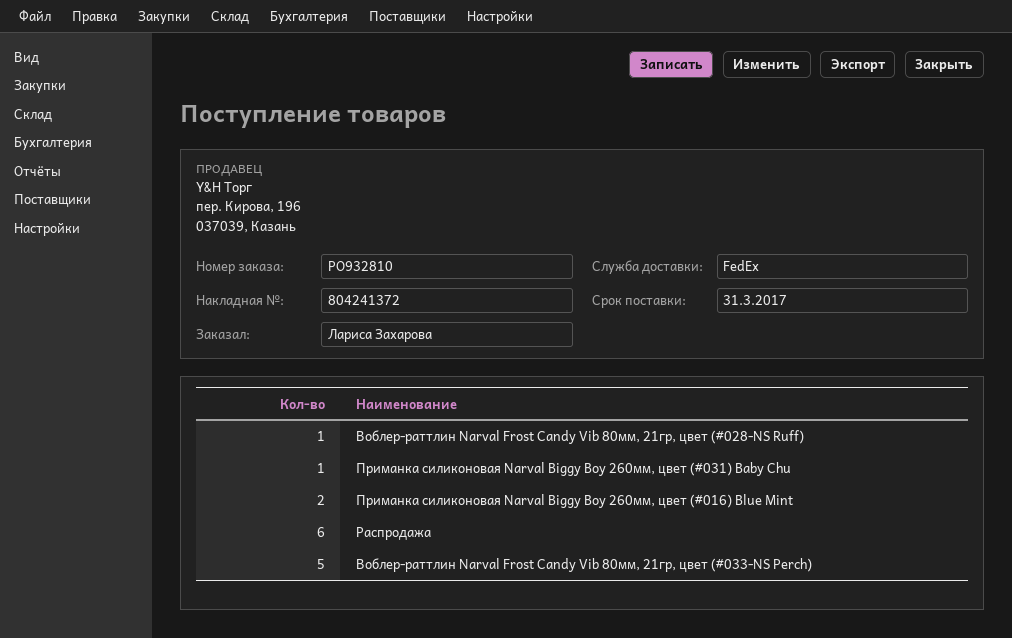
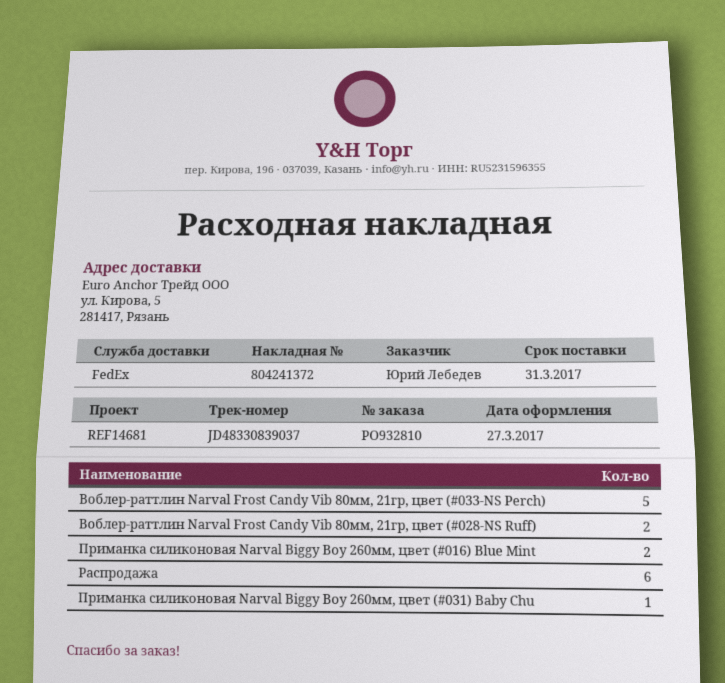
ordered by: Лариса Захарова -> Юрий Лебедев
Воблер-раттлин Narval Frost Candy Vib 80мм, 21гр, цвет (#028-NS Ruff): 1 -> 2

